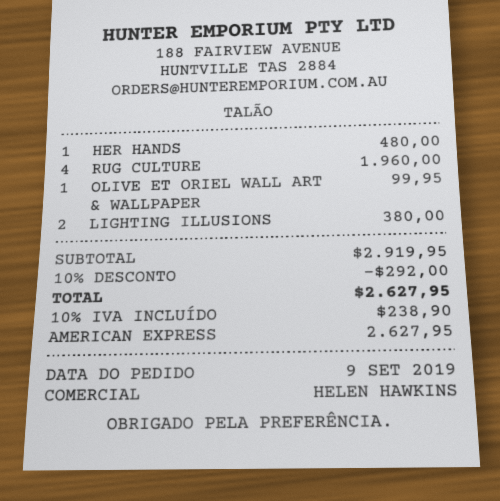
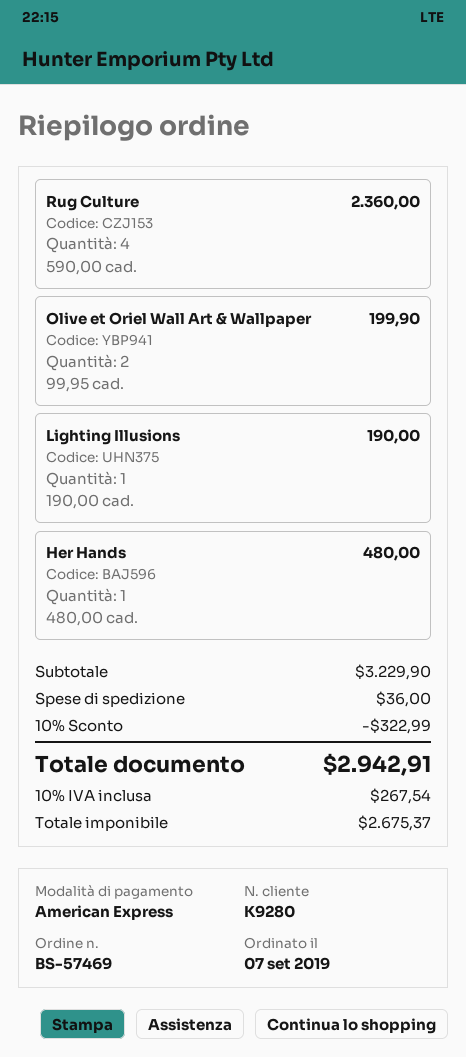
order date: 2019-09-09 -> 2019-09-07
RUG CULTURE: 4 for 1960.00 -> 4 for 2360.00
OLIVE ET ORIEL WALL ART & WALLPAPER: 1 for 99.95 -> 2 for 199.90
LIGHTING ILLUSIONS: 2 for 380.00 -> 1 for 190.00
subtotal: 2919.95 -> 3229.90
discount: 10% = 292.00 -> 10% = 322.99
shipping: none -> 36.00
tax: 10% = 238.90 -> 10% = 267.54
total: 2627.95 -> 2942.91

